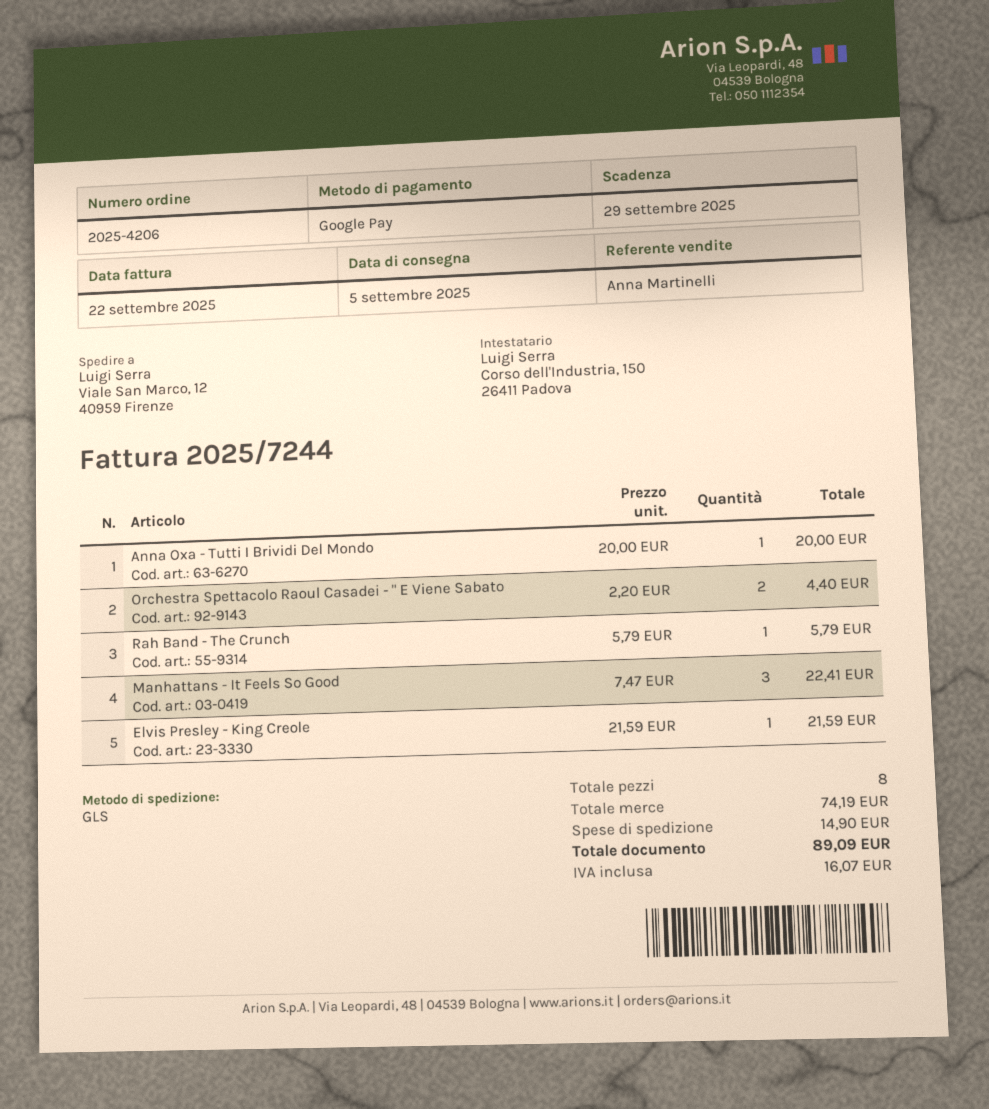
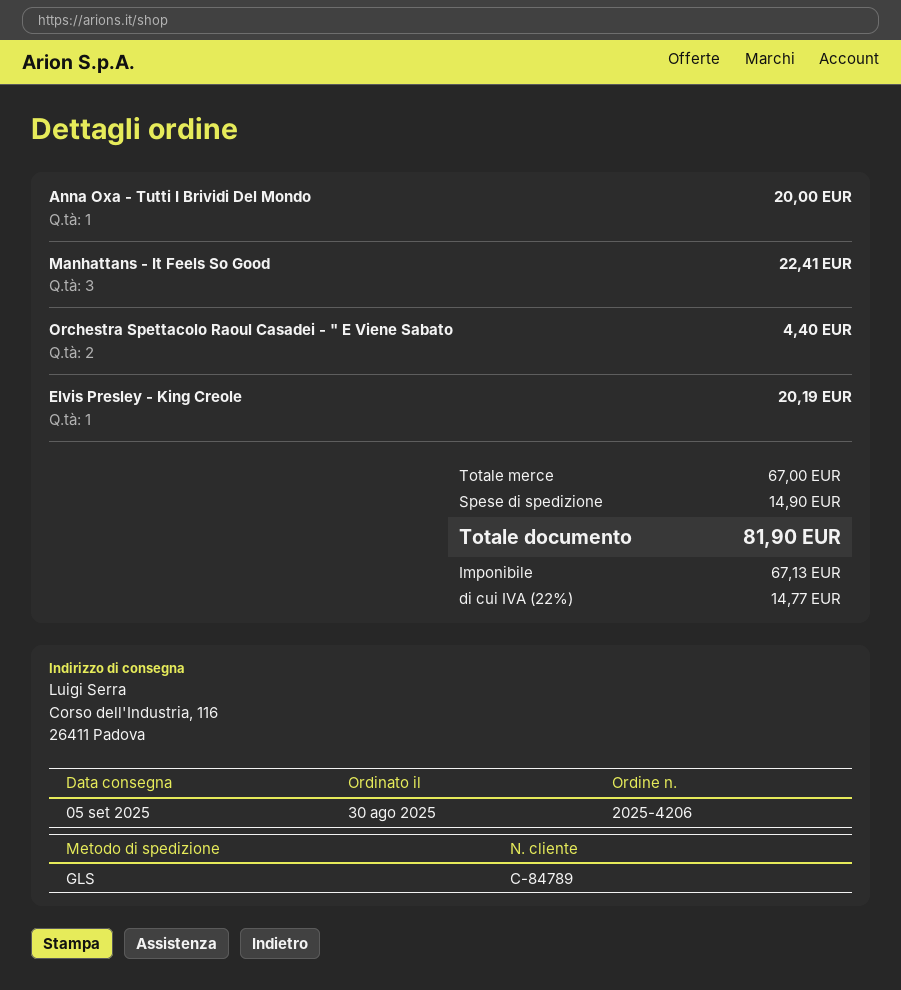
ship to: Viale San Marco, 12, 40959 Firenze -> Corso dell'Industria, 116, 26411 Padova
Rah Band - The Crunch: 1 for 5.79 -> none
Elvis Presley - King Creole: 1 for 21.59 -> 1 for 20.19
subtotal: 74.19 -> 67.00
tax: 16.07 -> 14.77
total: 89.09 -> 81.90

